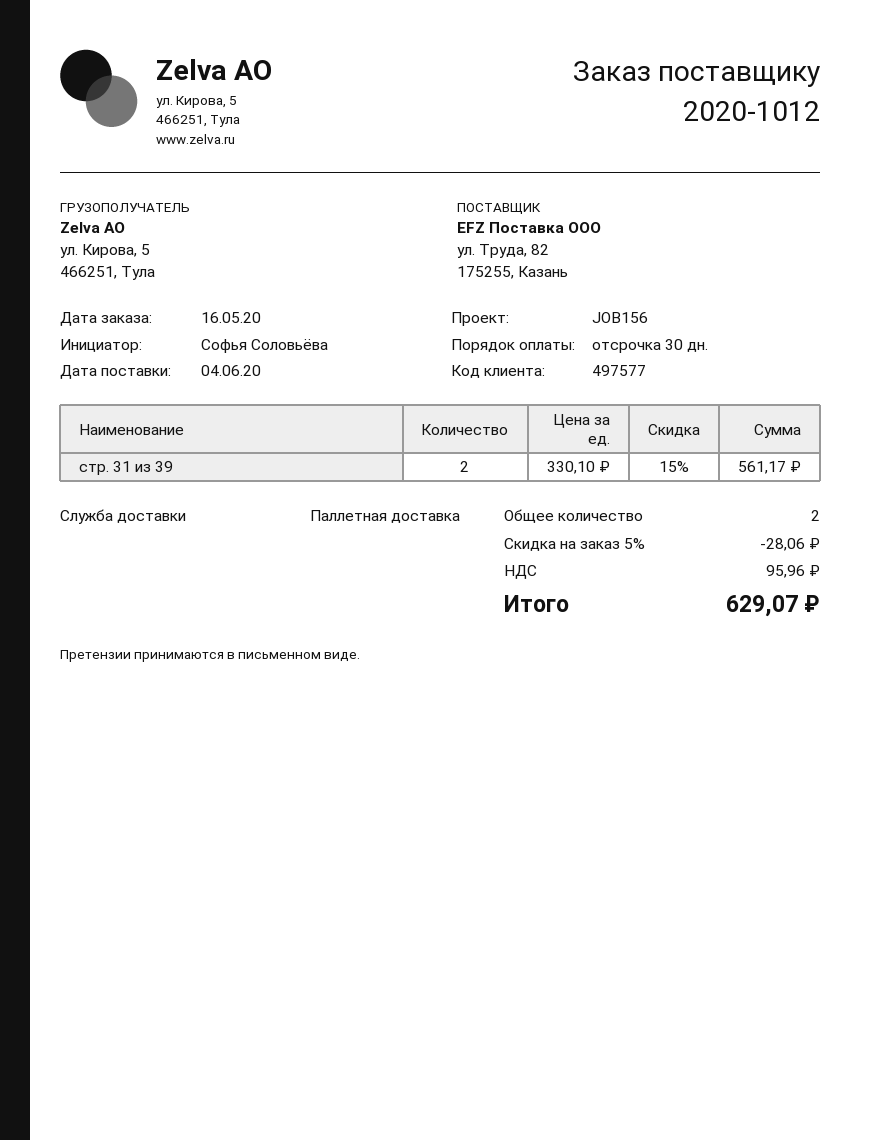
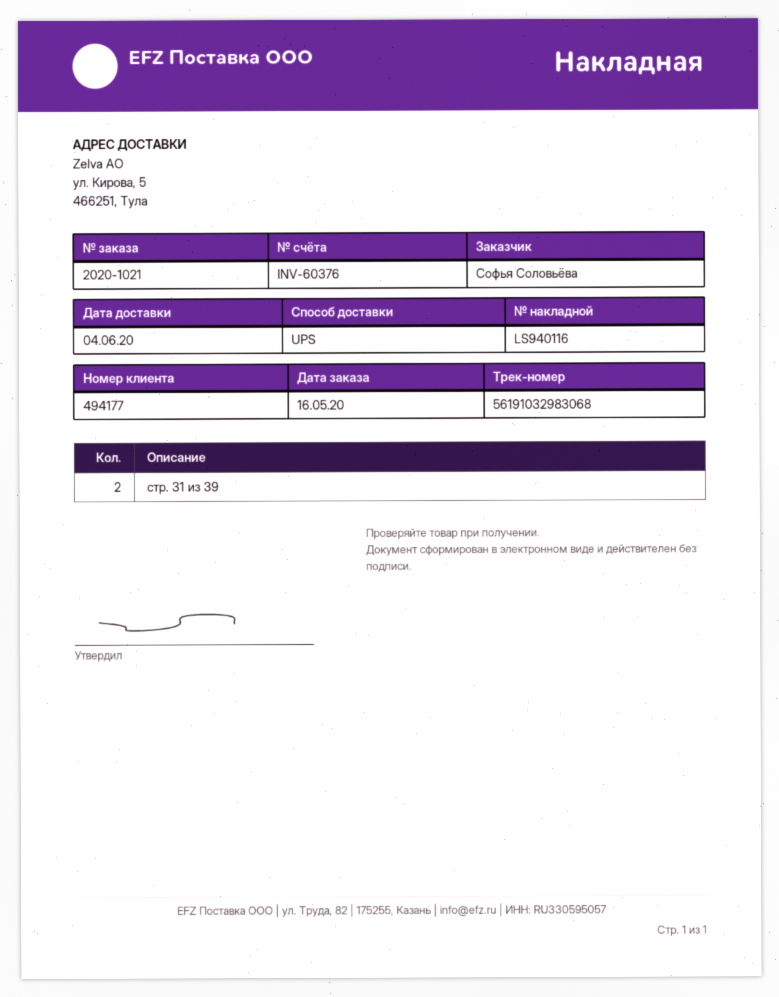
order number: 2020-1012 -> 2020-1021
customer number: 497577 -> 494177
shipping method: pallet freight -> UPS

